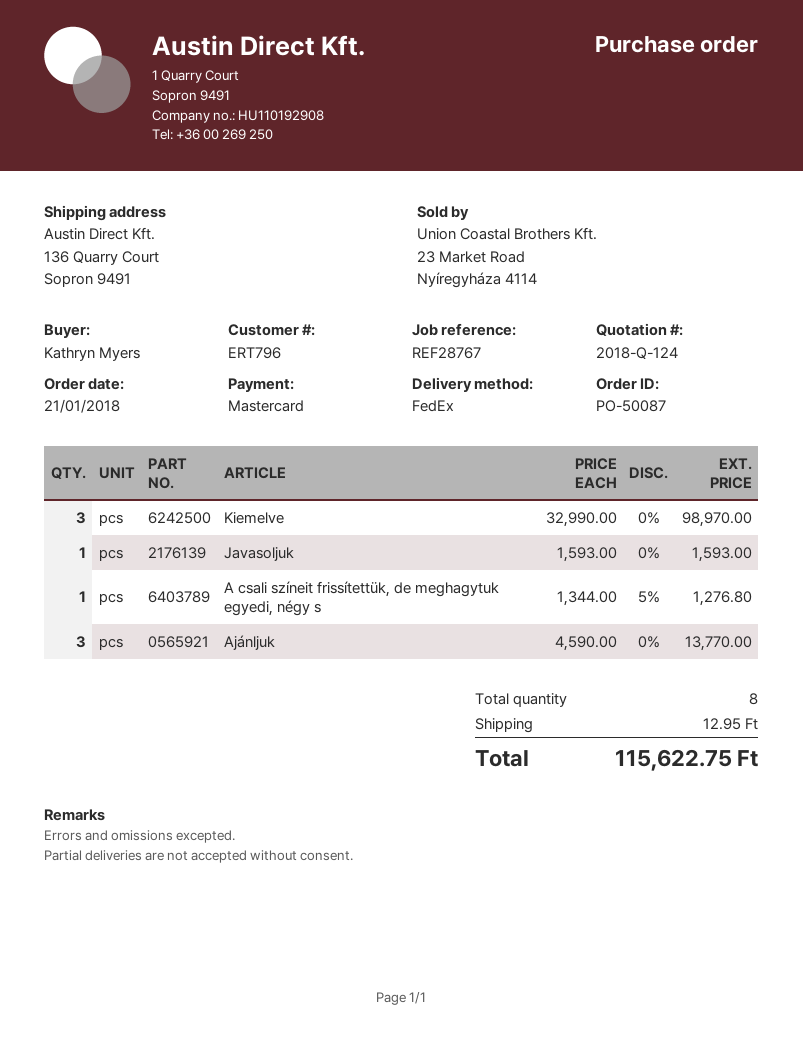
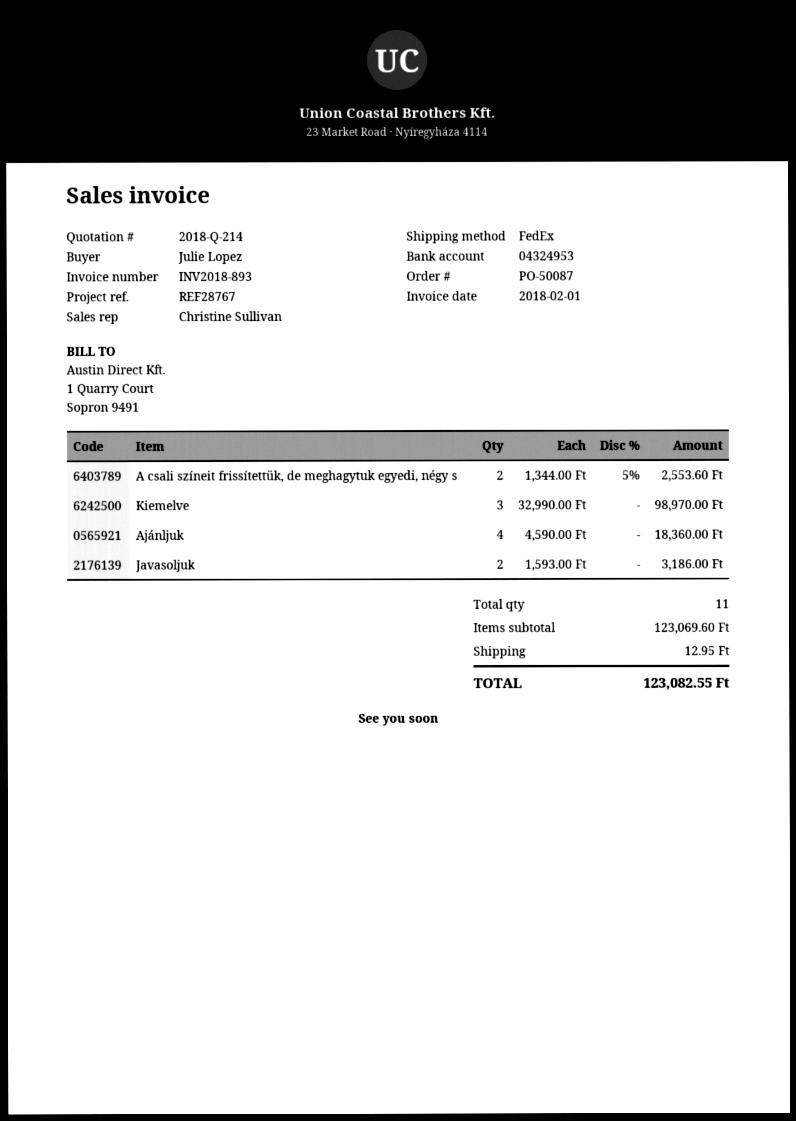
quote number: 2018-Q-124 -> 2018-Q-214
ordered by: Kathryn Myers -> Julie Lopez
Javasoljuk: 1 x 1593.00 = 1593.00 -> 2 x 1593.00 = 3186.00
A csali színeit frissítettük, de meghagytuk egyedi, négy s: 1 x 1344.00 - 5% = 1276.80 -> 2 x 1344.00 - 5% = 2553.60
Ajánljuk: 3 x 4590.00 = 13770.00 -> 4 x 4590.00 = 18360.00
total quantity: 8 -> 11
total: 115622.75 -> 123082.55

